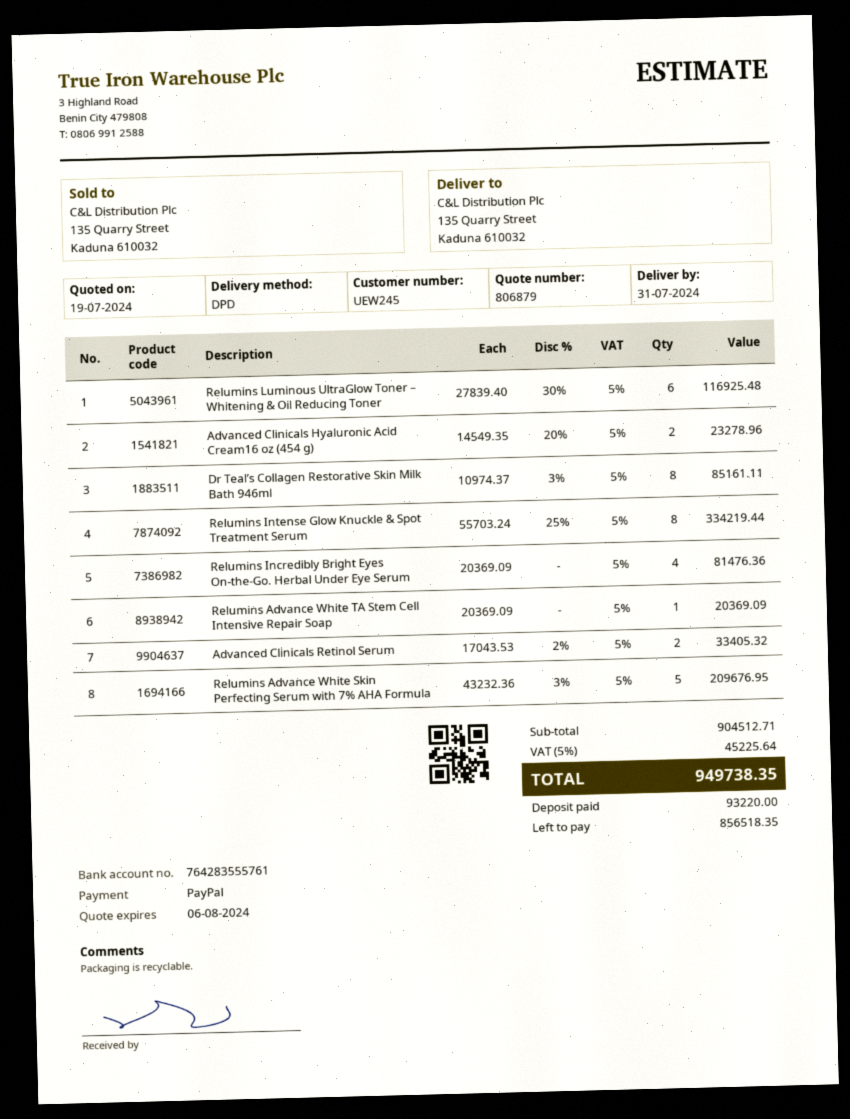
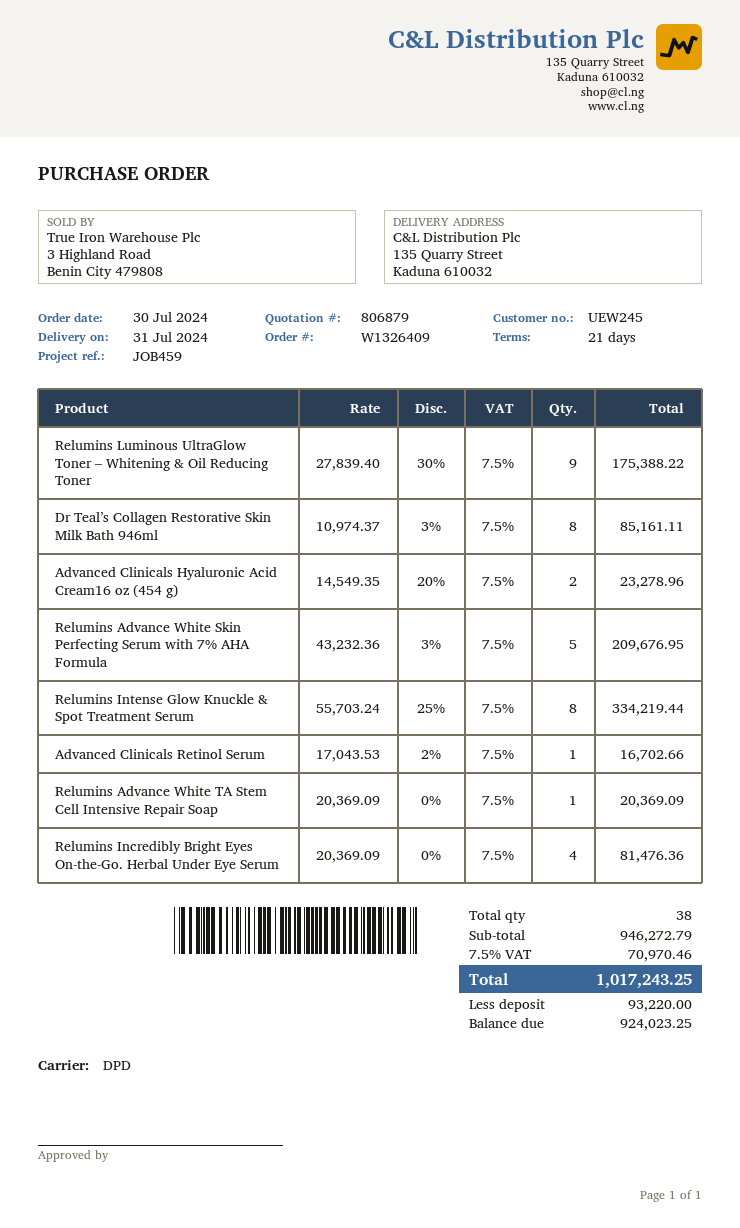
Relumins Luminous UltraGlow Toner – Whitening & Oil Reducing Toner: 6 x 27839.40 - 30% = 116925.48 -> 9 x 27839.40 - 30% = 175388.22
Advanced Clinicals Retinol Serum: 2 x 17043.53 - 2% = 33405.32 -> 1 x 17043.53 - 2% = 16702.66
subtotal: 904512.71 -> 946272.79
tax: 5% = 45225.64 -> 7.5% = 70970.46
total: 949738.35 -> 1017243.25
balance: 856518.35 -> 924023.25

